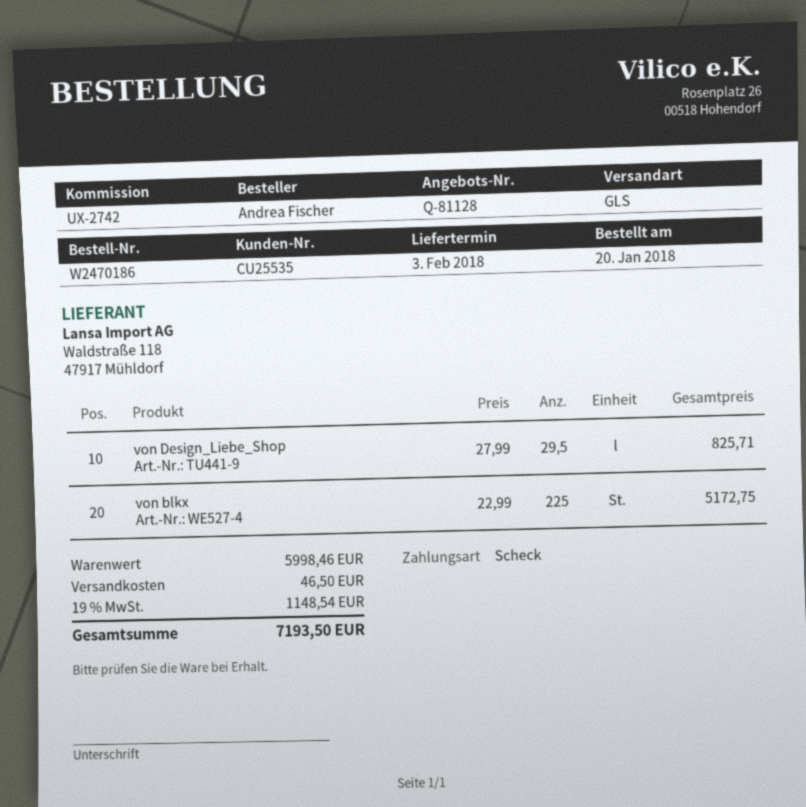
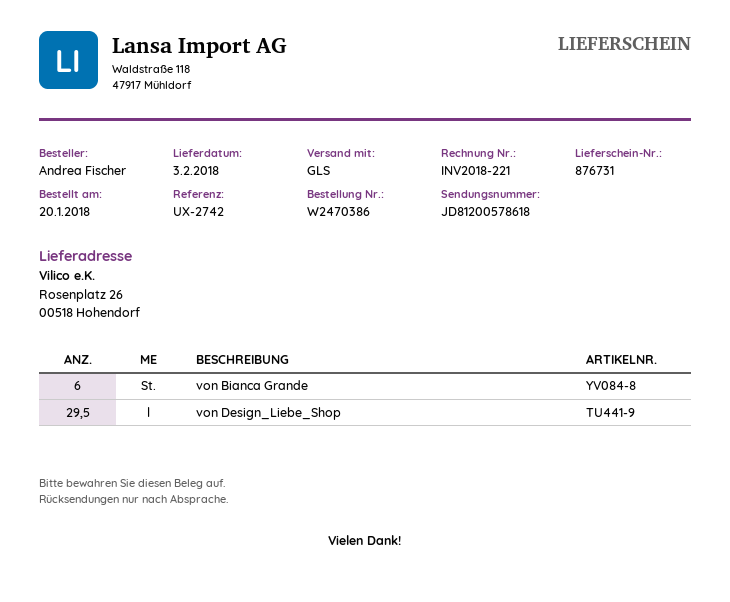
order number: W2470186 -> W2470386
von blkx: 225 -> none
von Bianca Grande: none -> 6

